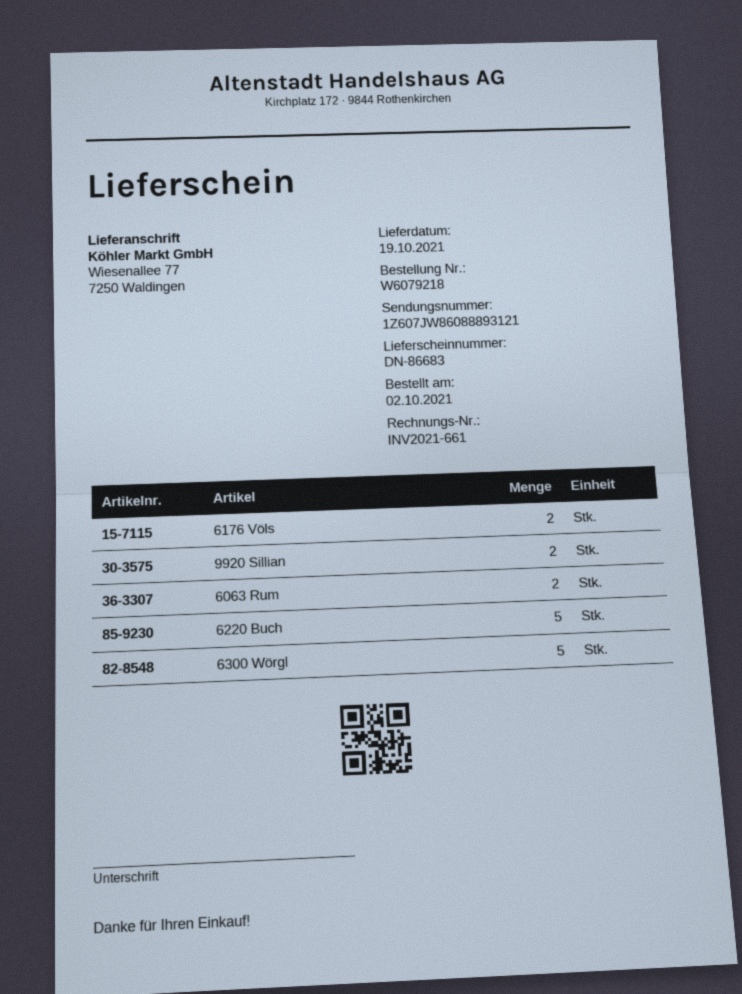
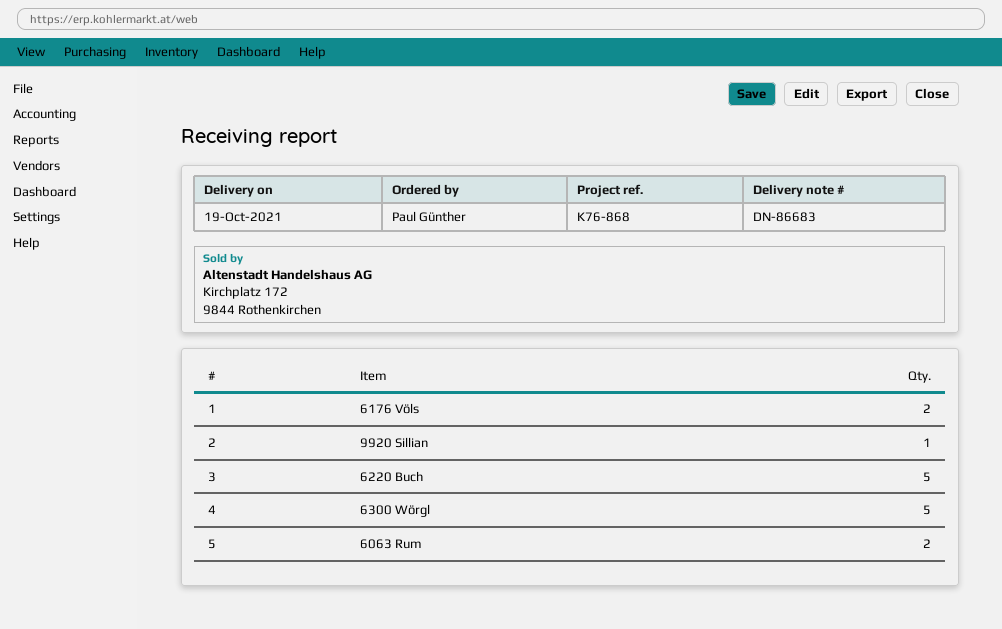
9920 Sillian: 2 -> 1

